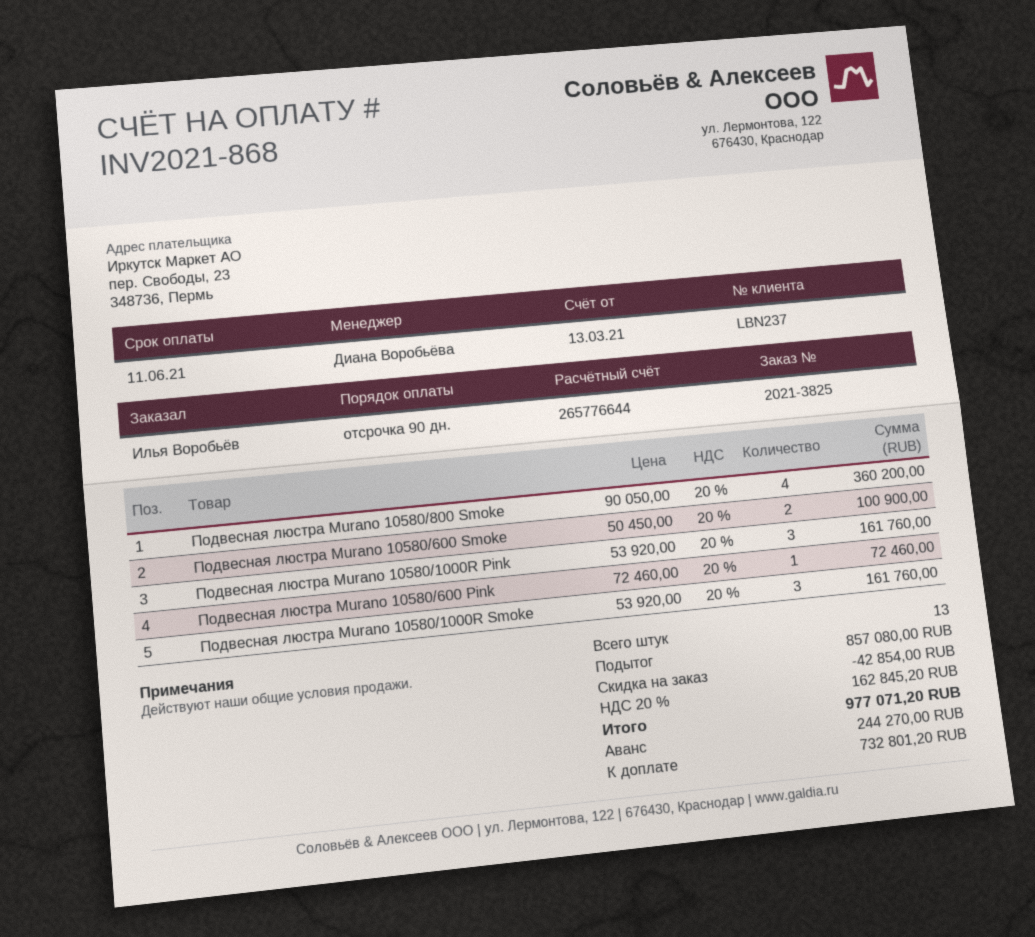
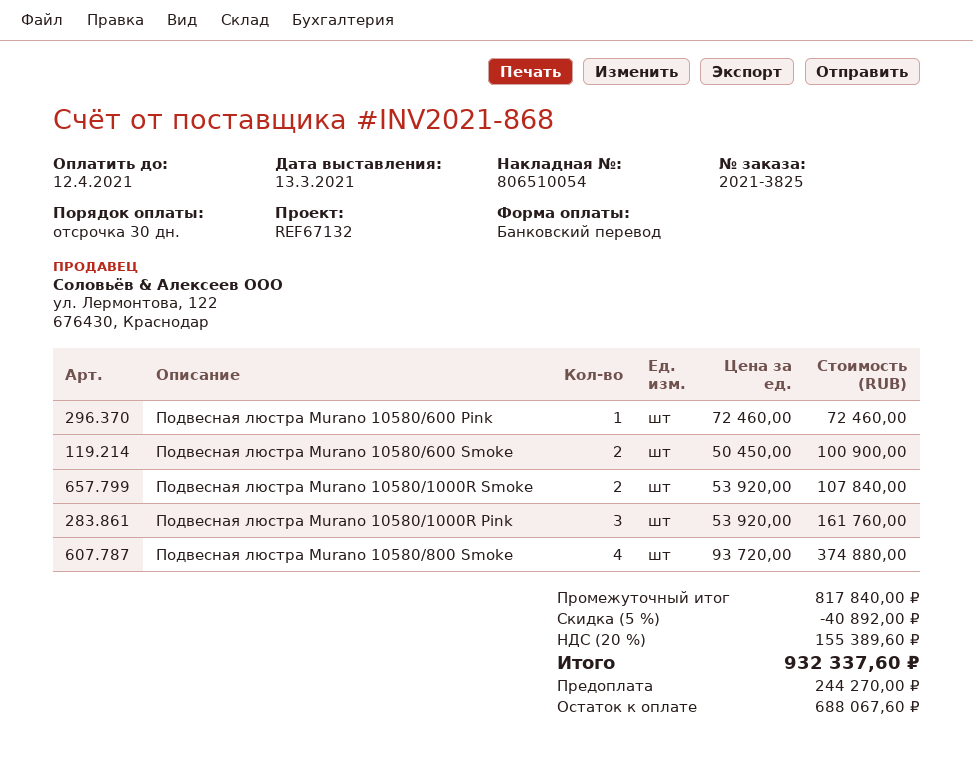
payment terms: 90 days -> 30 days
due date: 2021-06-11 -> 2021-04-12
Подвесная люстра Murano 10580/800 Smoke: 4 x 90050.00 = 360200.00 -> 4 x 93720.00 = 374880.00
Подвесная люстра Murano 10580/1000R Smoke: 3 x 53920.00 = 161760.00 -> 2 x 53920.00 = 107840.00
subtotal: 857080.00 -> 817840.00
discount: 42854.00 -> 40892.00
tax: 20% = 162845.20 -> 20% = 155389.60
total: 977071.20 -> 932337.60
balance: 732801.20 -> 688067.60

